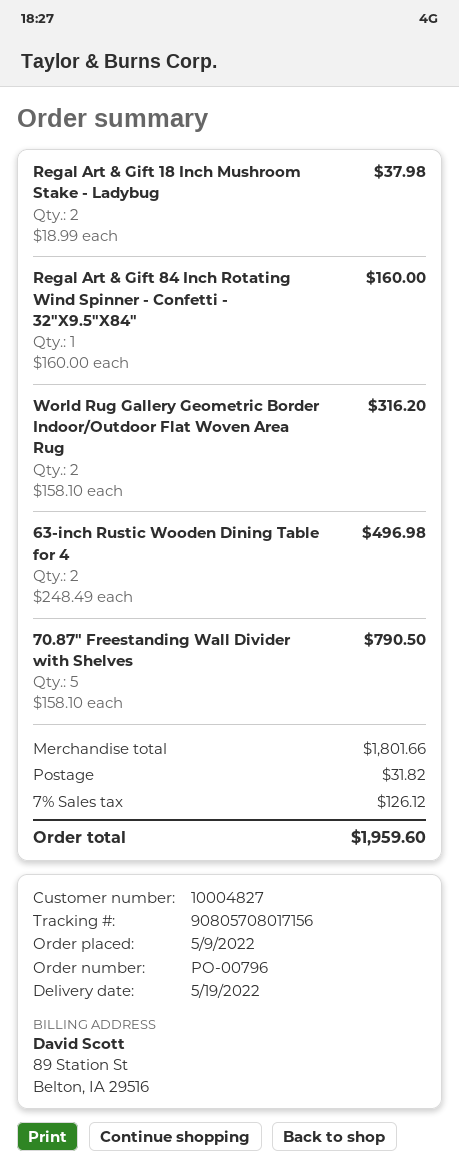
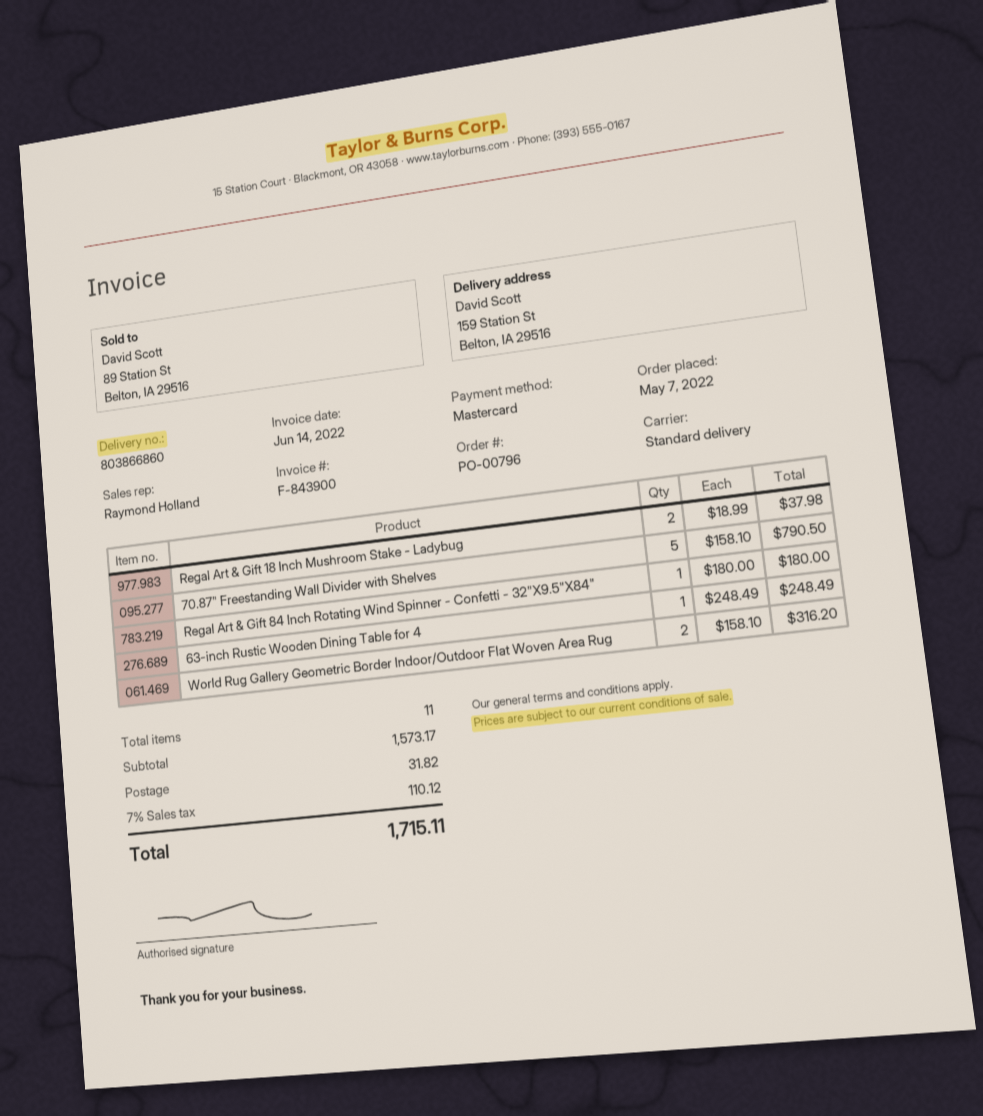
order date: 2022-05-09 -> 2022-05-07
Regal Art & Gift 84 Inch Rotating Wind Spinner - Confetti - 32"X9.5"X84": 1 x 160.00 = 160.00 -> 1 x 180.00 = 180.00
63-inch Rustic Wooden Dining Table for 4: 2 x 248.49 = 496.98 -> 1 x 248.49 = 248.49
subtotal: 1801.66 -> 1573.17
tax: 7% = 126.12 -> 7% = 110.12
total: 1959.60 -> 1715.11

